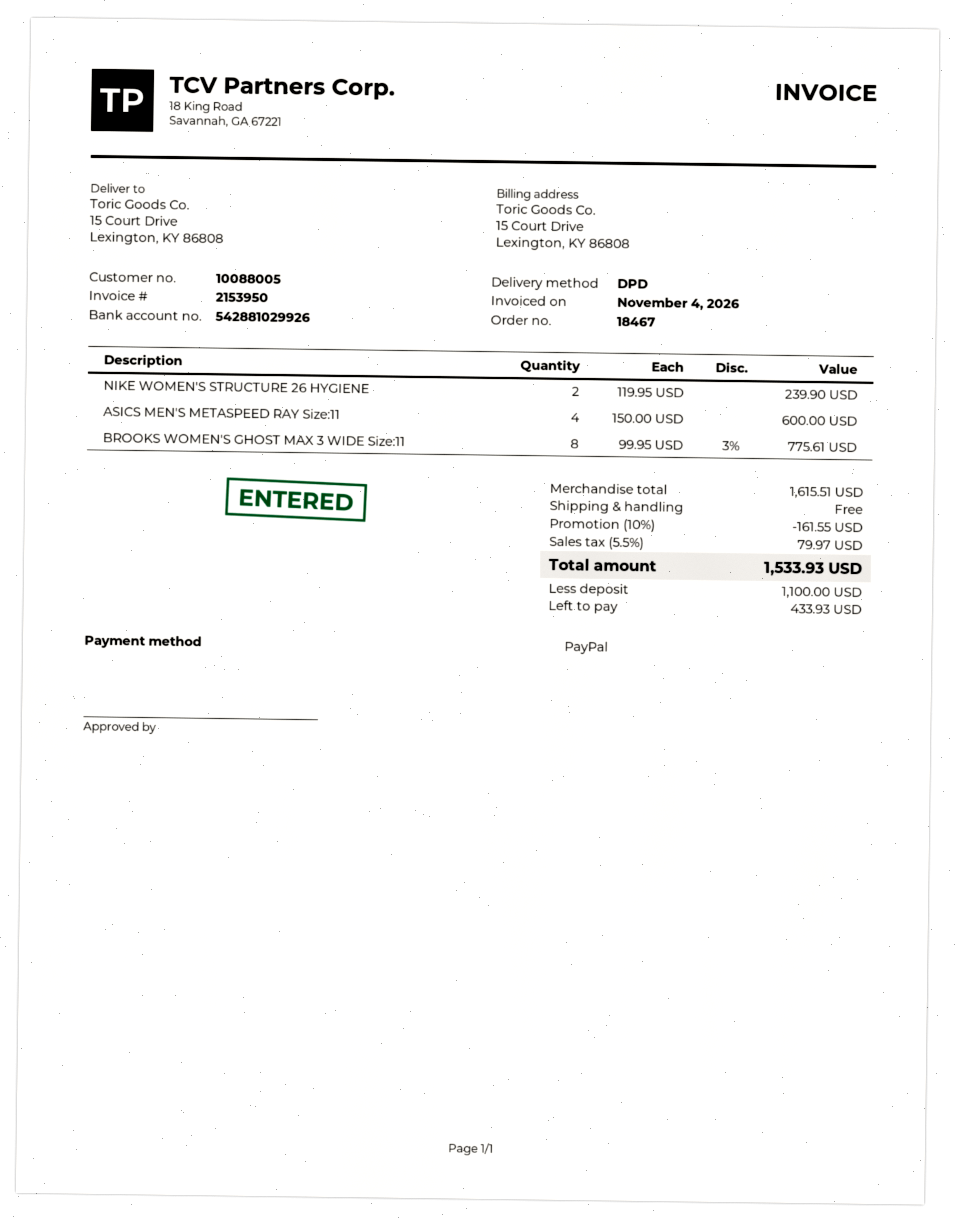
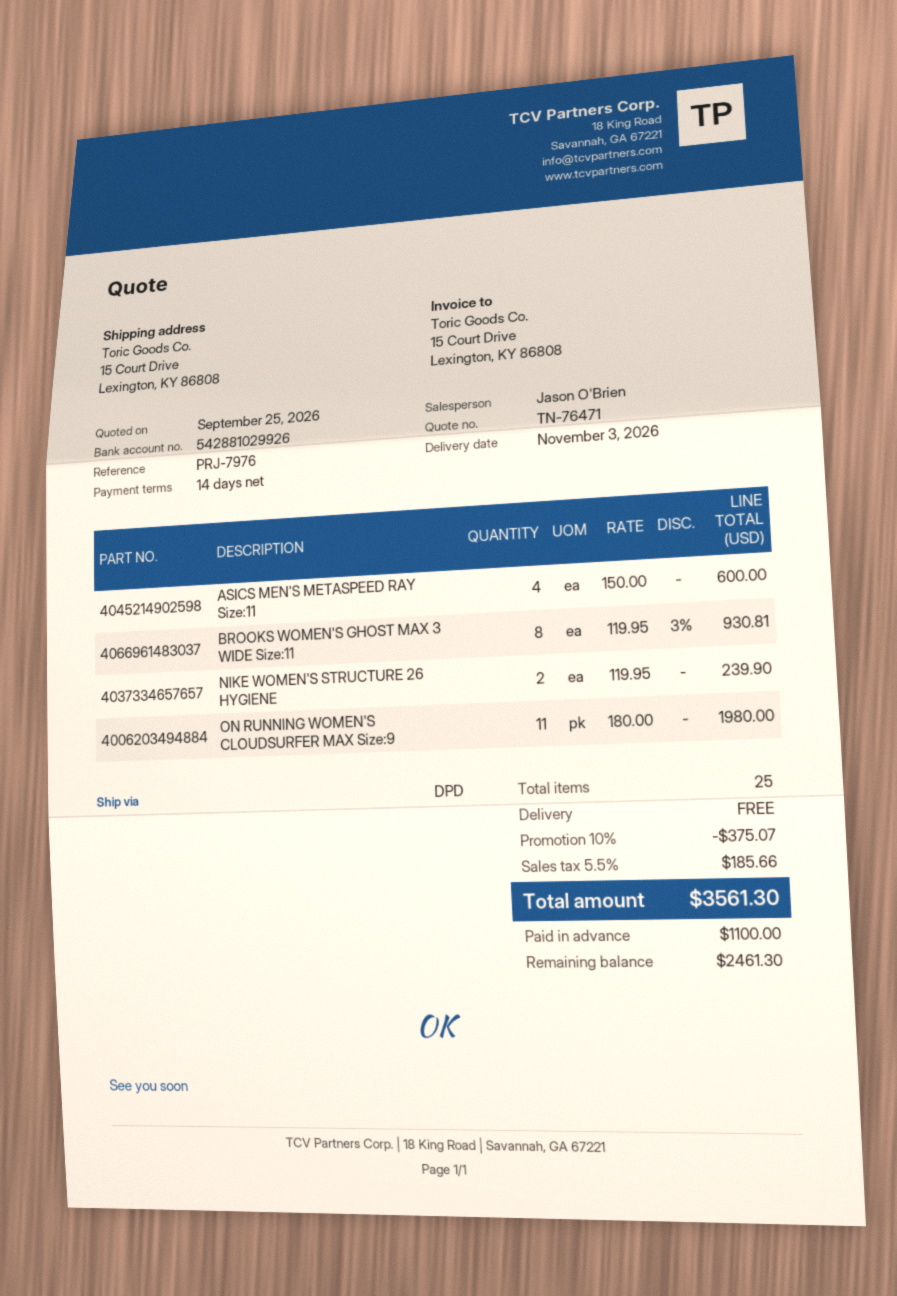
BROOKS WOMEN'S GHOST MAX 3 WIDE Size:11: 8 x 99.95 - 3% = 775.61 -> 8 x 119.95 - 3% = 930.81
ON RUNNING WOMEN'S CLOUDSURFER MAX Size:9: none -> 11 x 180.00 = 1980.00
discount: 10% = 161.55 -> 10% = 375.07
tax: 5.5% = 79.97 -> 5.5% = 185.66
total: 1533.93 -> 3561.30
balance: 433.93 -> 2461.30

